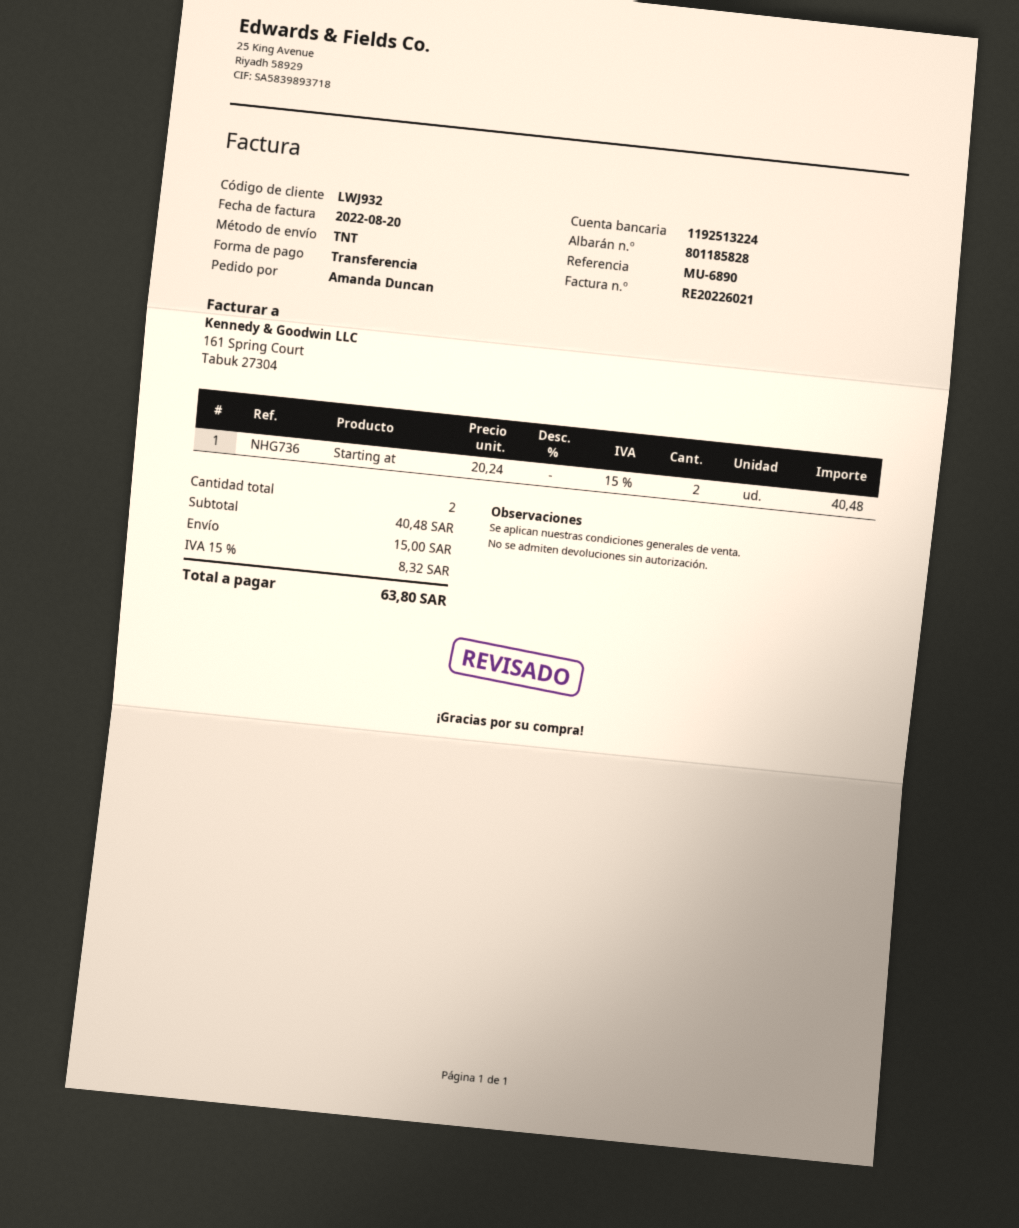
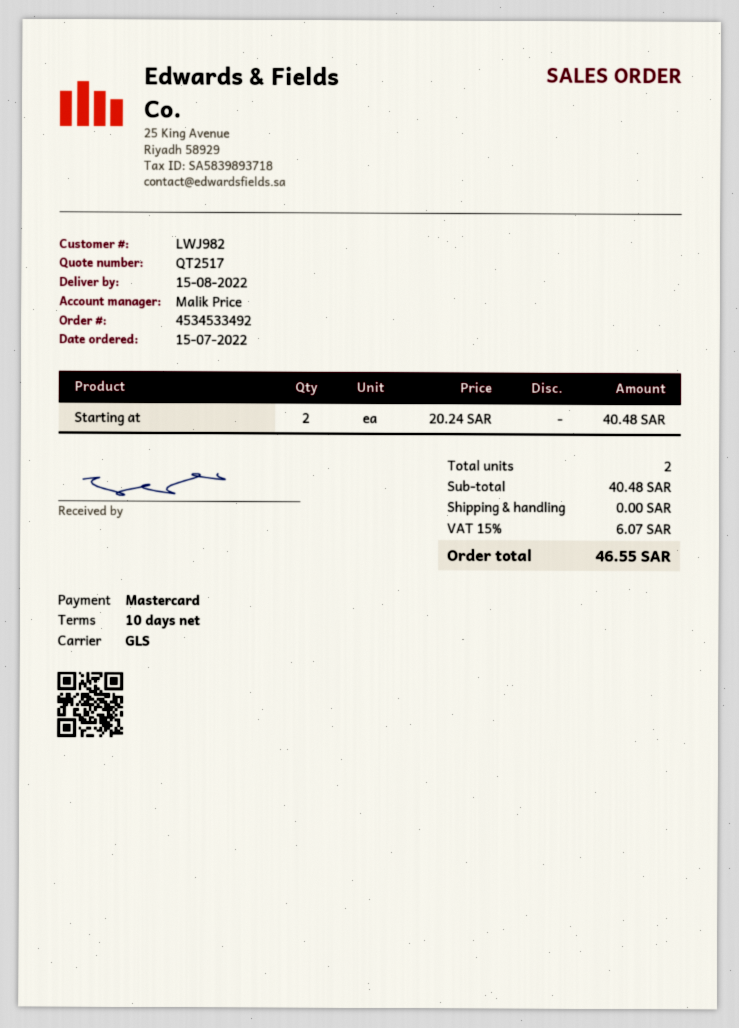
customer number: LWJ932 -> LWJ982
payment method: bank transfer -> Mastercard
shipping method: TNT -> GLS
shipping: 15.00 -> 0.00
tax: 15% = 8.32 -> 15% = 6.07
total: 63.80 -> 46.55

